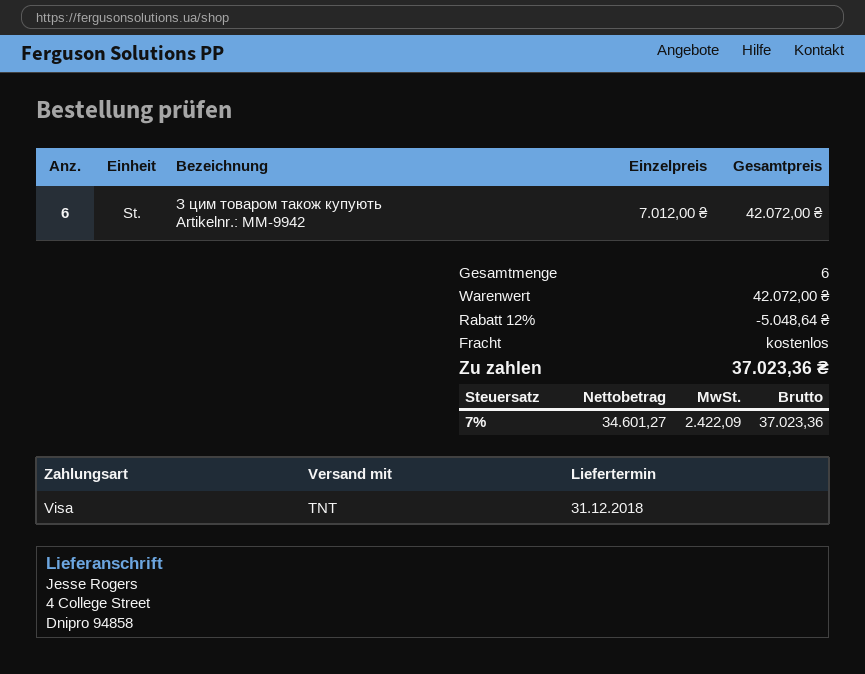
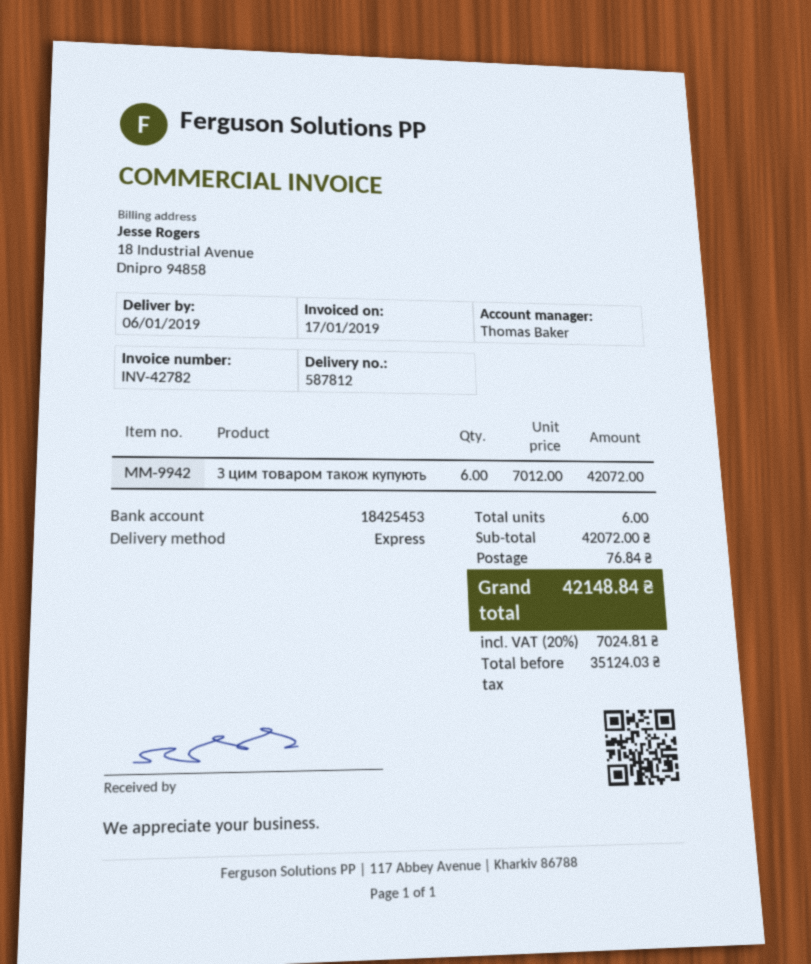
delivery date: 2018-12-31 -> 2019-01-06
shipping method: TNT -> express
discount: 12% = 5048.64 -> none
shipping: 0.00 -> 76.84
net: 34601.27 -> 35124.03
tax: 7% = 2422.09 -> 20% = 7024.81
total: 37023.36 -> 42148.84

